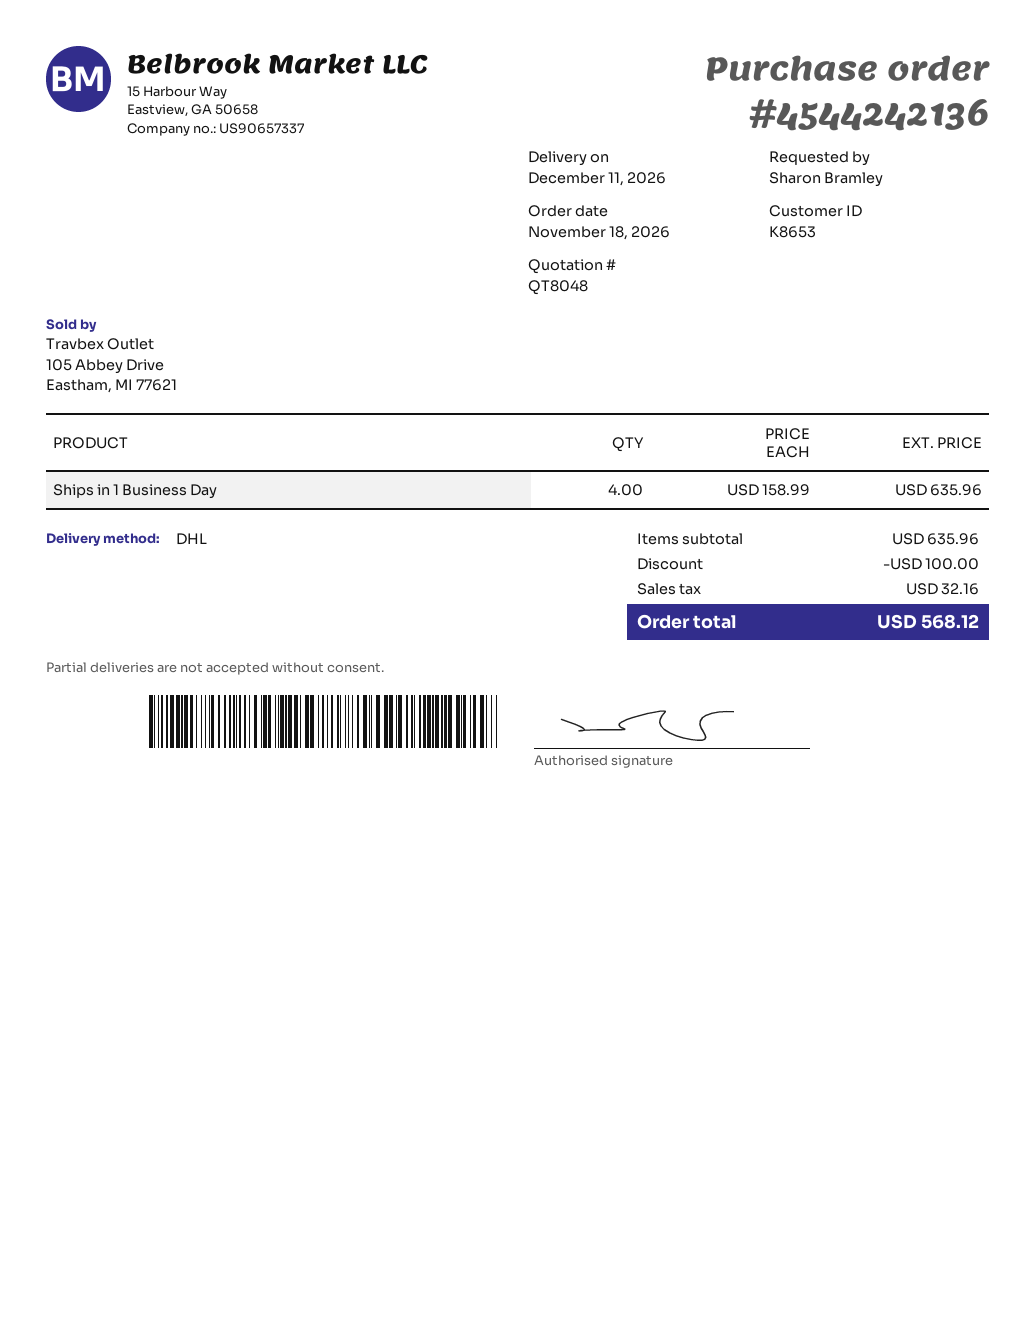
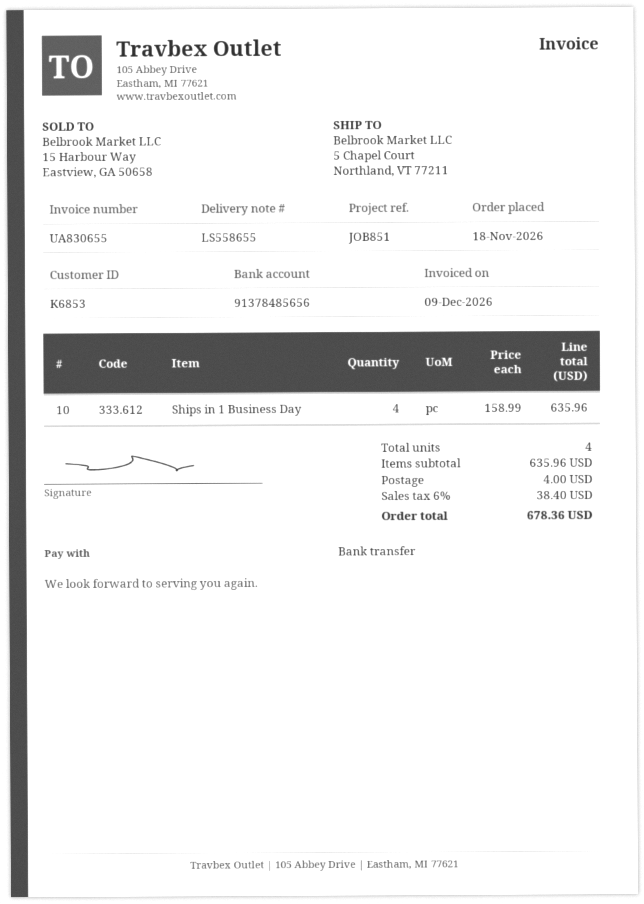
customer number: K8653 -> K6853
discount: 100.00 -> none
shipping: none -> 4.00
tax: 32.16 -> 38.40
total: 568.12 -> 678.36

